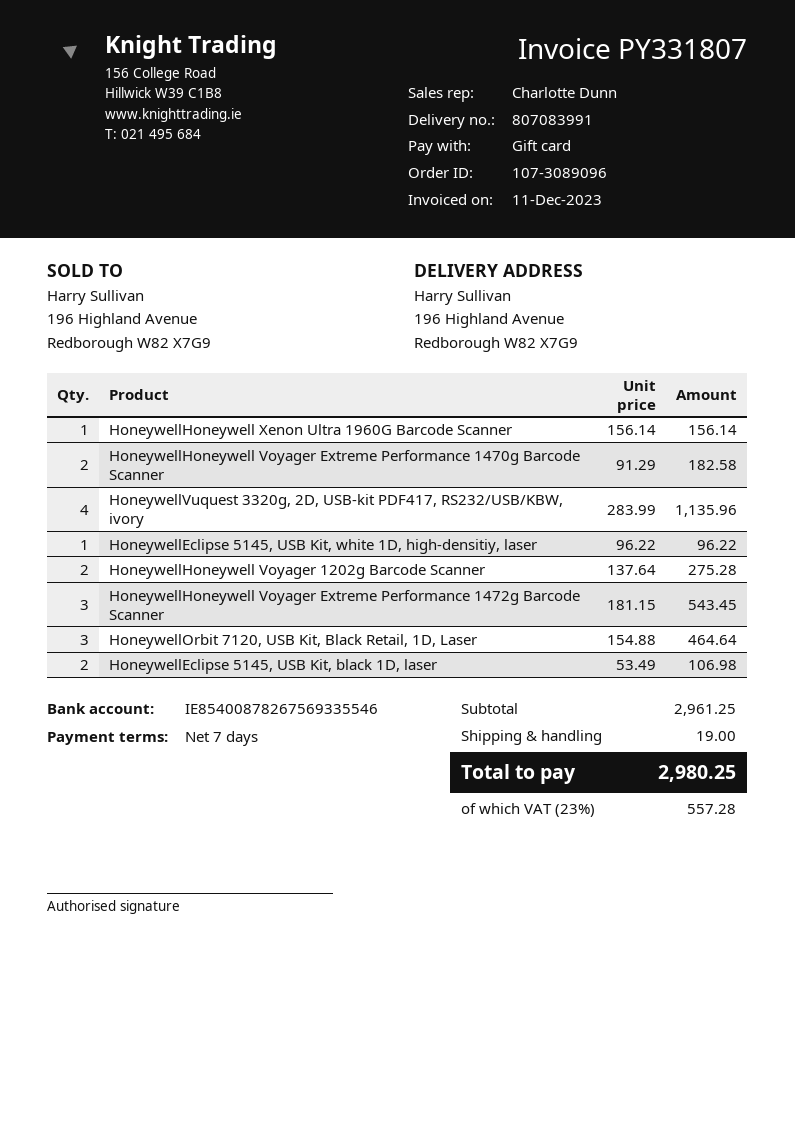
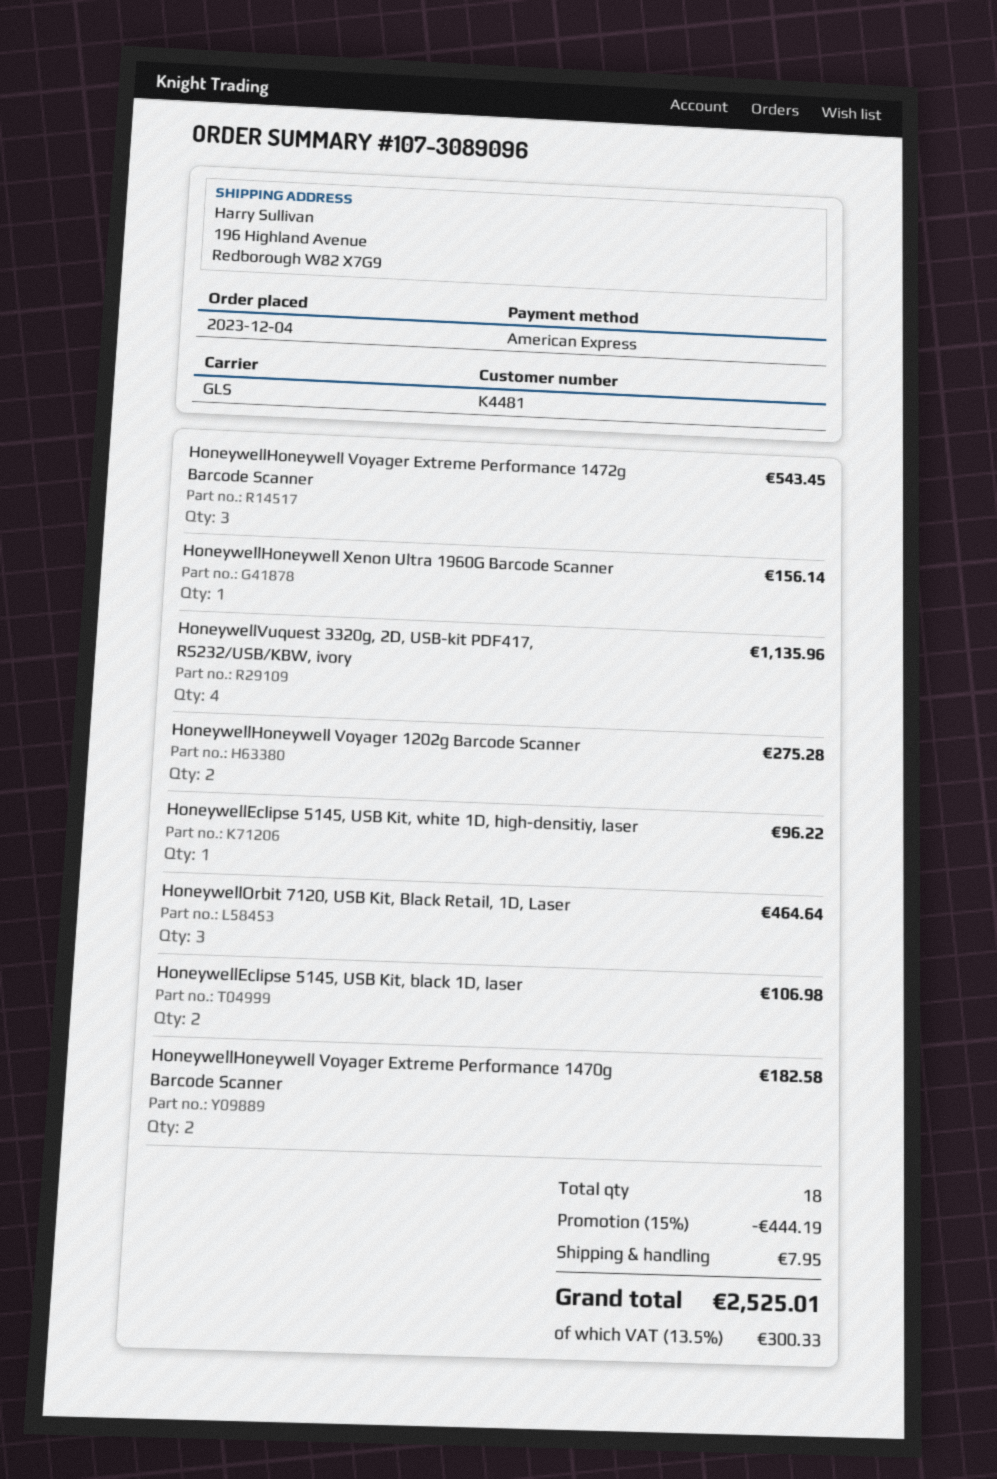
payment method: gift card -> American Express
discount: none -> 15% = 444.19
shipping: 19.00 -> 7.95
tax: 23% = 557.28 -> 13.5% = 300.33
total: 2980.25 -> 2525.01

